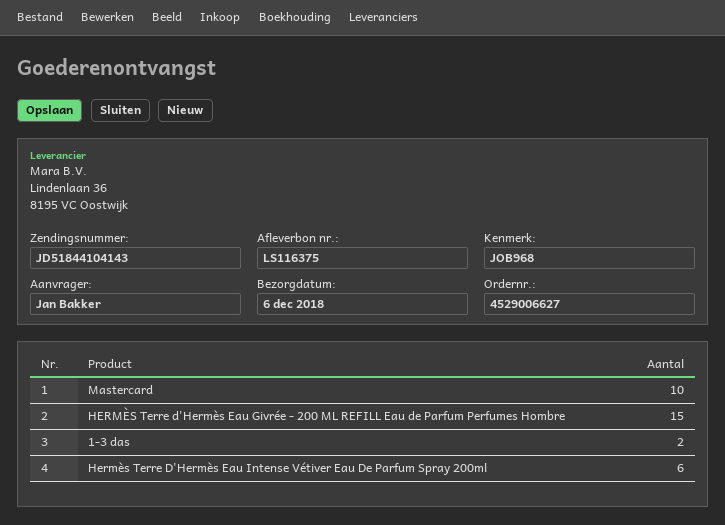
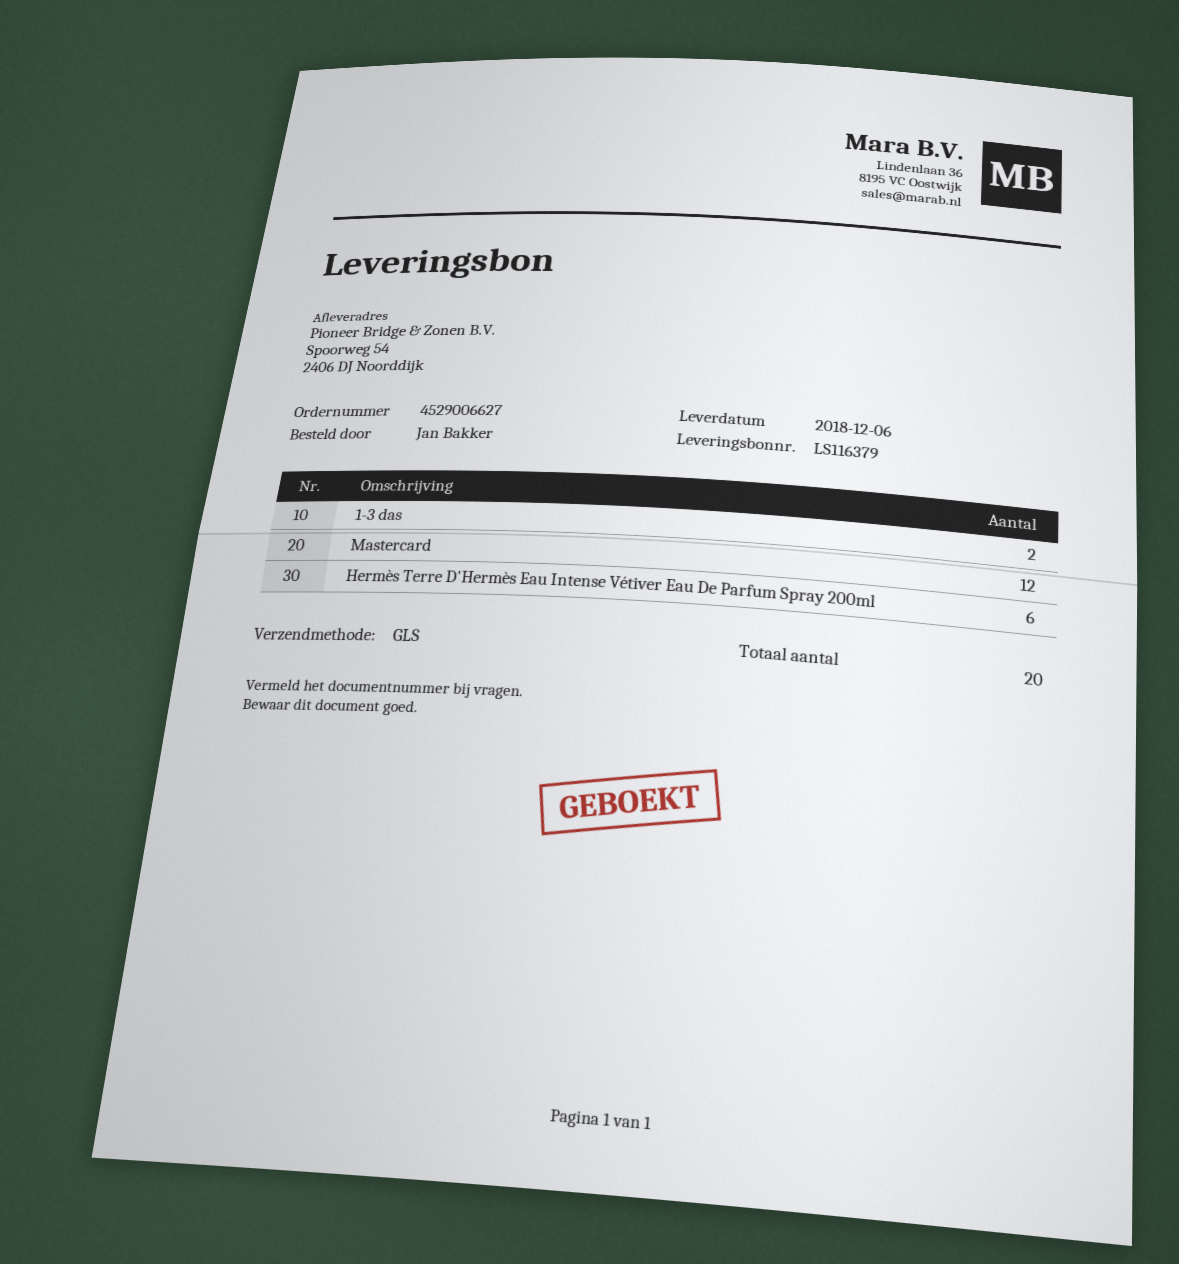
delivery note number: LS116375 -> LS116379
Mastercard: 10 -> 12
HERMÈS Terre d'Hermès Eau Givrée - 200 ML REFILL Eau de Parfum Perfumes Hombre: 15 -> none

